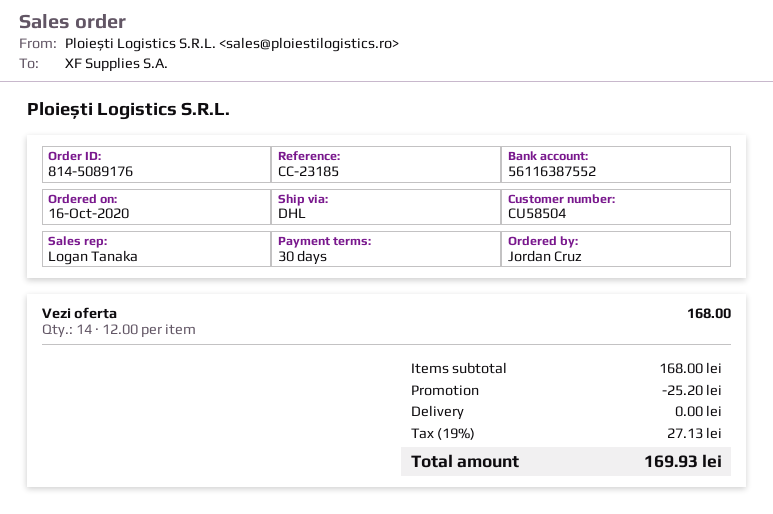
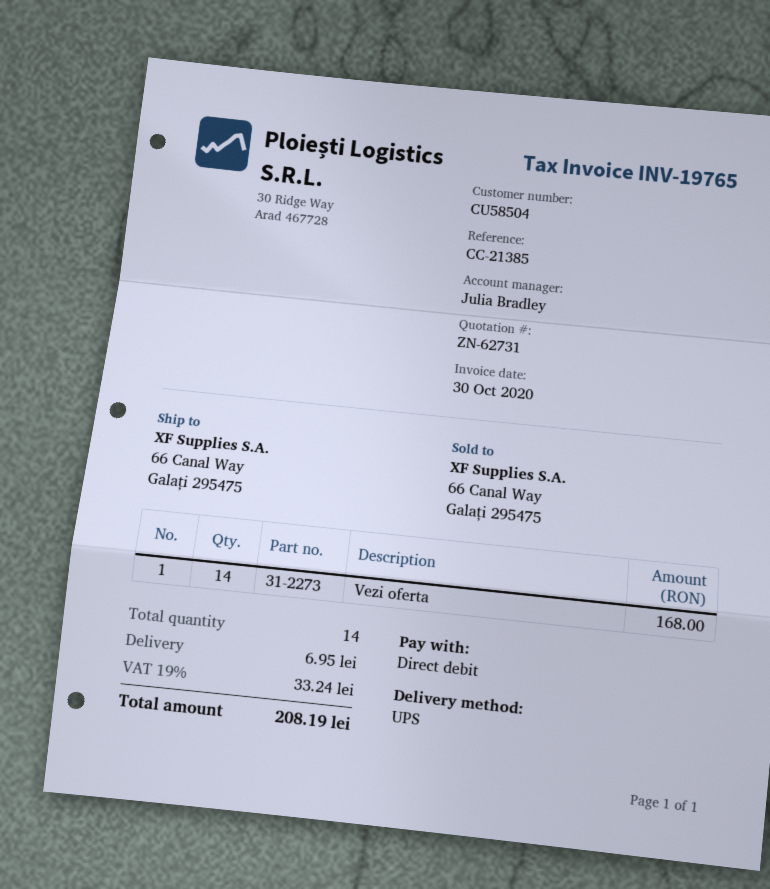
reference: CC-23185 -> CC-21385
sales rep: Logan Tanaka -> Julia Bradley
shipping method: DHL -> UPS
discount: 25.20 -> none
shipping: 0.00 -> 6.95
tax: 19% = 27.13 -> 19% = 33.24
total: 169.93 -> 208.19

